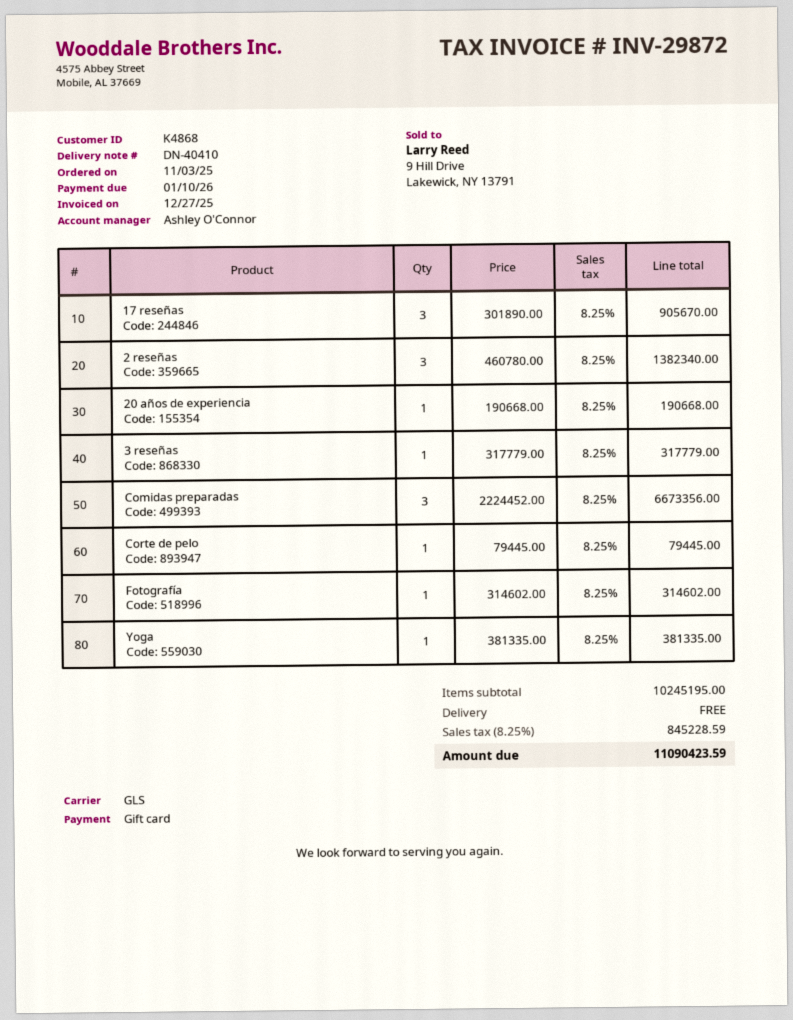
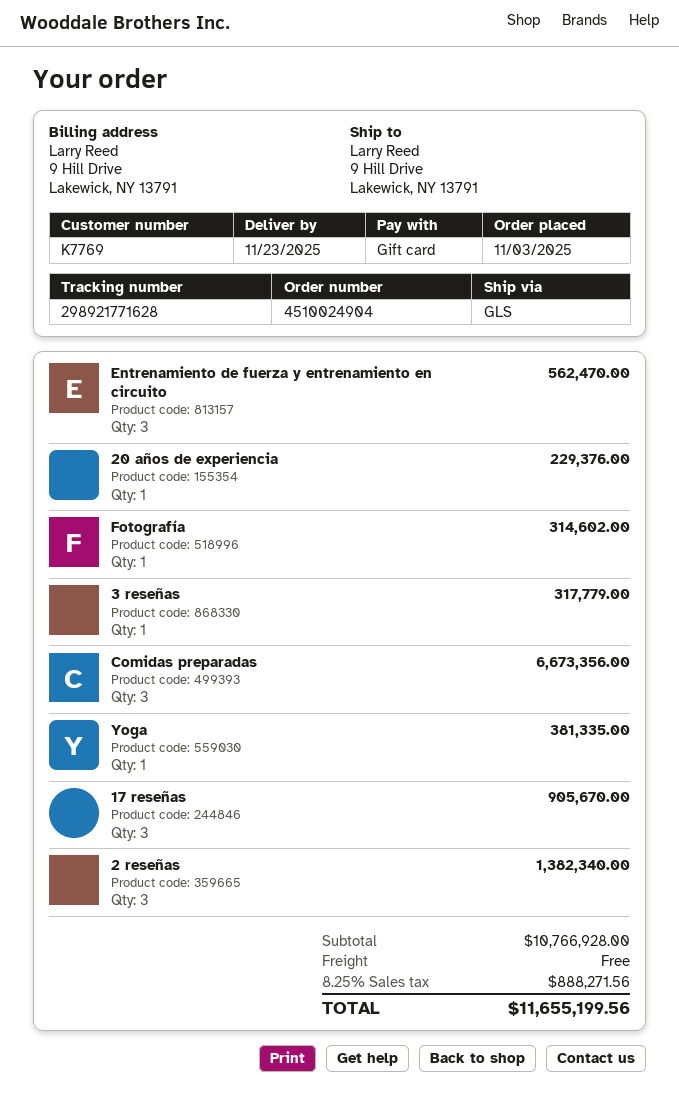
customer number: K4868 -> K7769
20 años de experiencia: 1 for 190668.00 -> 1 for 229376.00
Corte de pelo: 1 for 79445.00 -> none
Entrenamiento de fuerza y entrenamiento en circuito: none -> 3 for 562470.00
subtotal: 10245195.00 -> 10766928.00
tax: 8.25% = 845228.59 -> 8.25% = 888271.56
total: 11090423.59 -> 11655199.56

